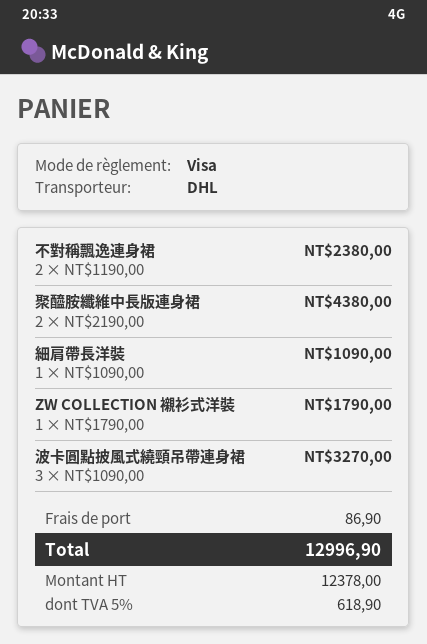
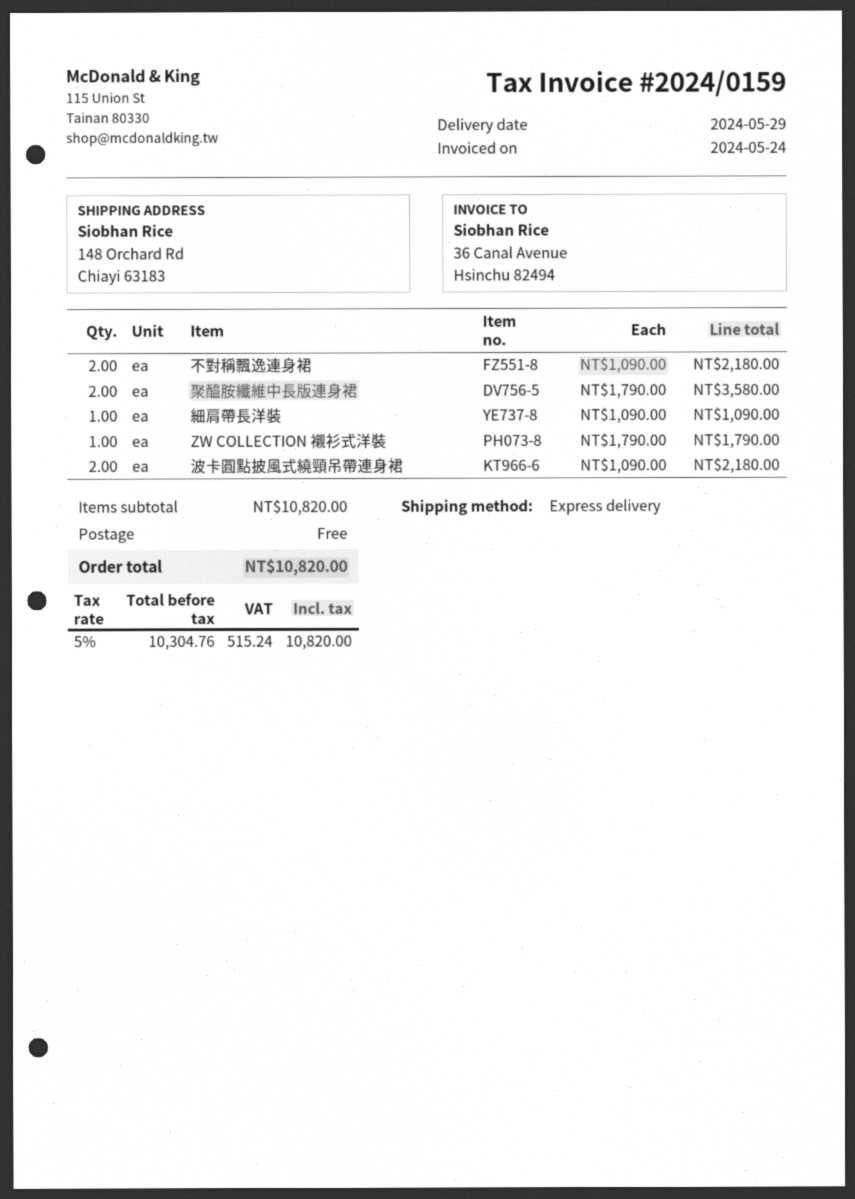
shipping method: DHL -> express
不對稱飄逸連身裙: 2 x 1190.00 = 2380.00 -> 2 x 1090.00 = 2180.00
聚醯胺纖維中長版連身裙: 2 x 2190.00 = 4380.00 -> 2 x 1790.00 = 3580.00
波卡圓點披風式繞頸吊帶連身裙: 3 x 1090.00 = 3270.00 -> 2 x 1090.00 = 2180.00
shipping: 86.90 -> 0.00
net: 12378.00 -> 10304.76
tax: 5% = 618.90 -> 5% = 515.24
total: 12996.90 -> 10820.00

